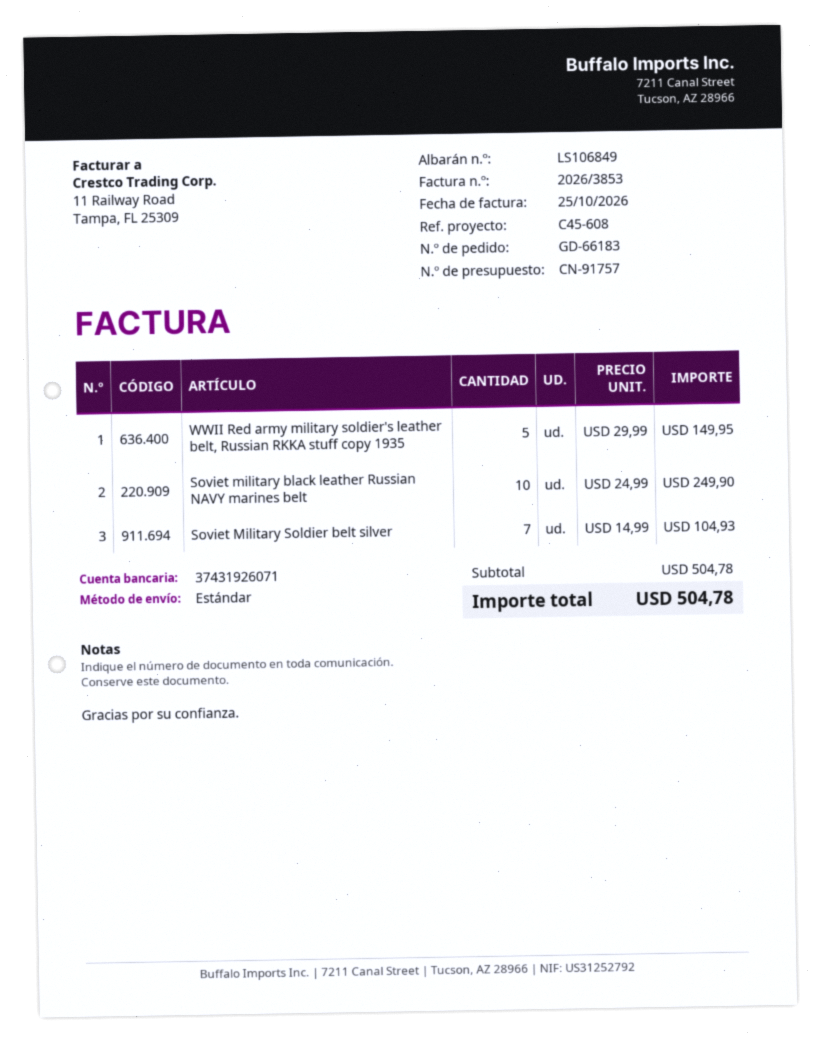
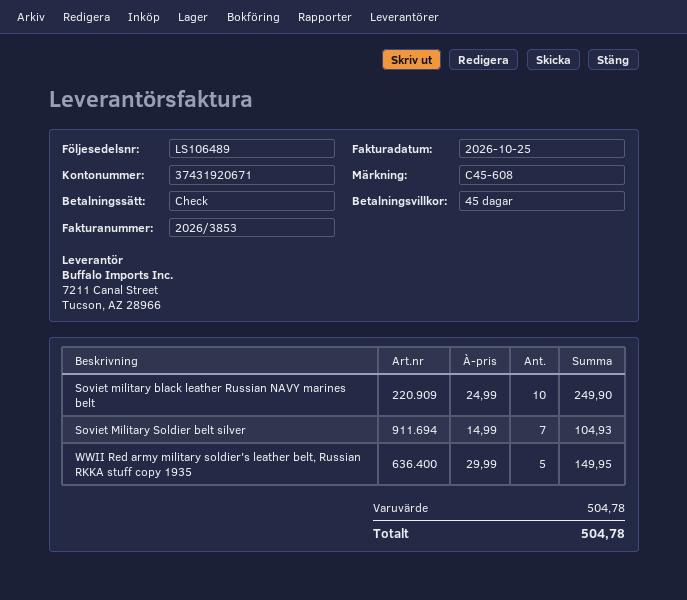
delivery note number: LS106849 -> LS106489
bank account: 37431926071 -> 37431920671

